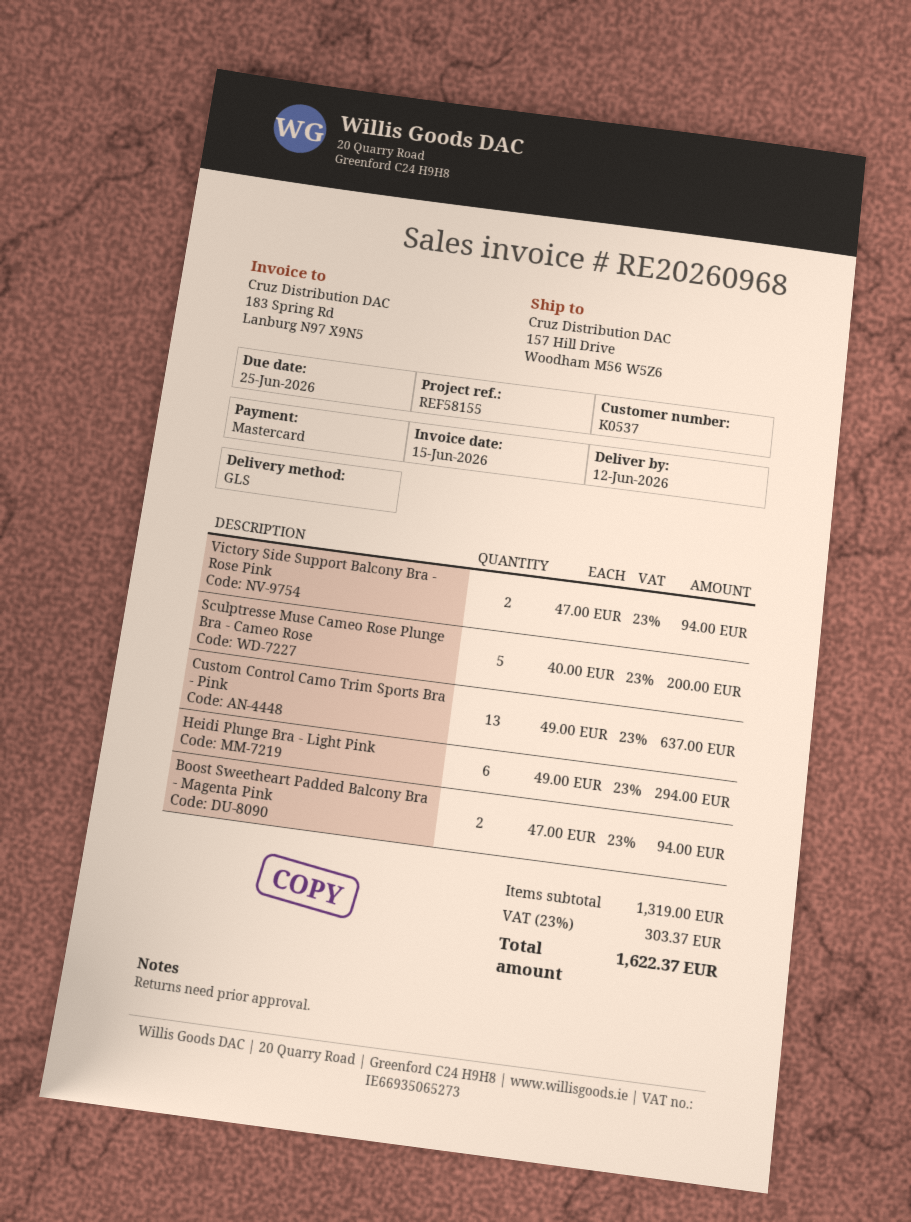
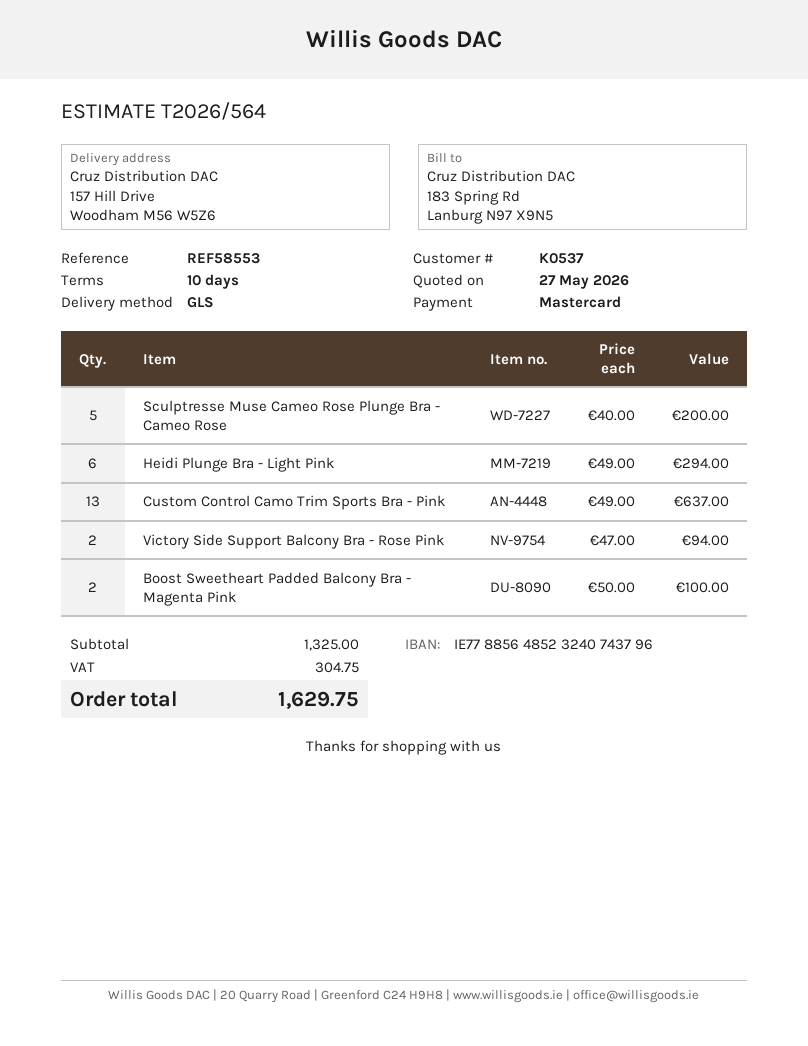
reference: REF58155 -> REF58553
Boost Sweetheart Padded Balcony Bra - Magenta Pink: 2 x 47.00 = 94.00 -> 2 x 50.00 = 100.00
subtotal: 1319.00 -> 1325.00
tax: 303.37 -> 304.75
total: 1622.37 -> 1629.75

